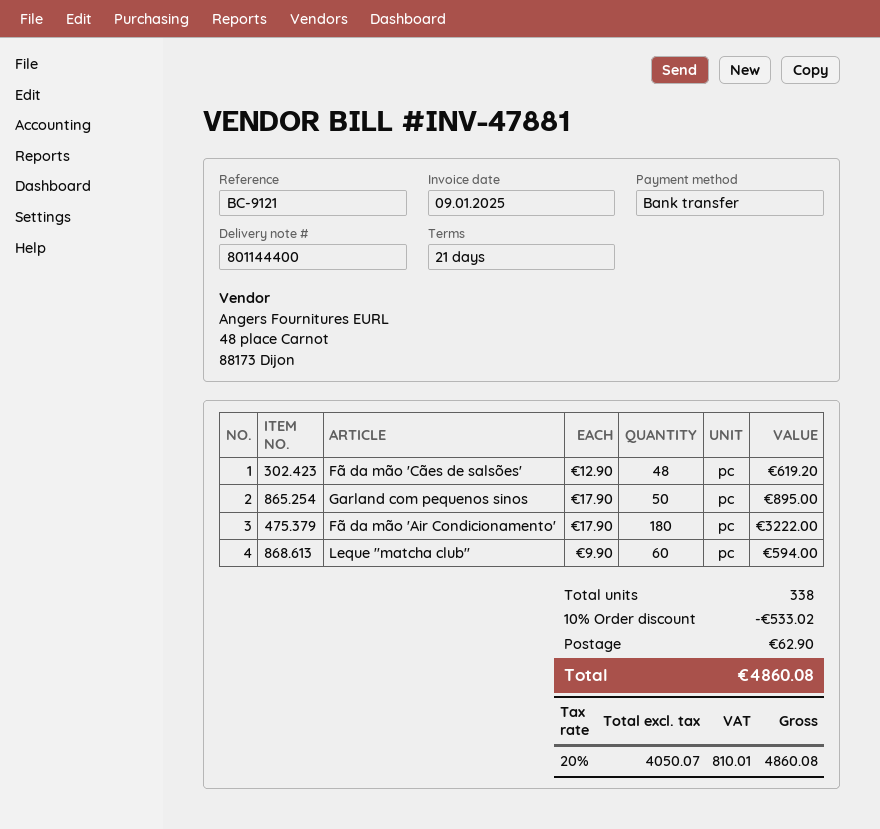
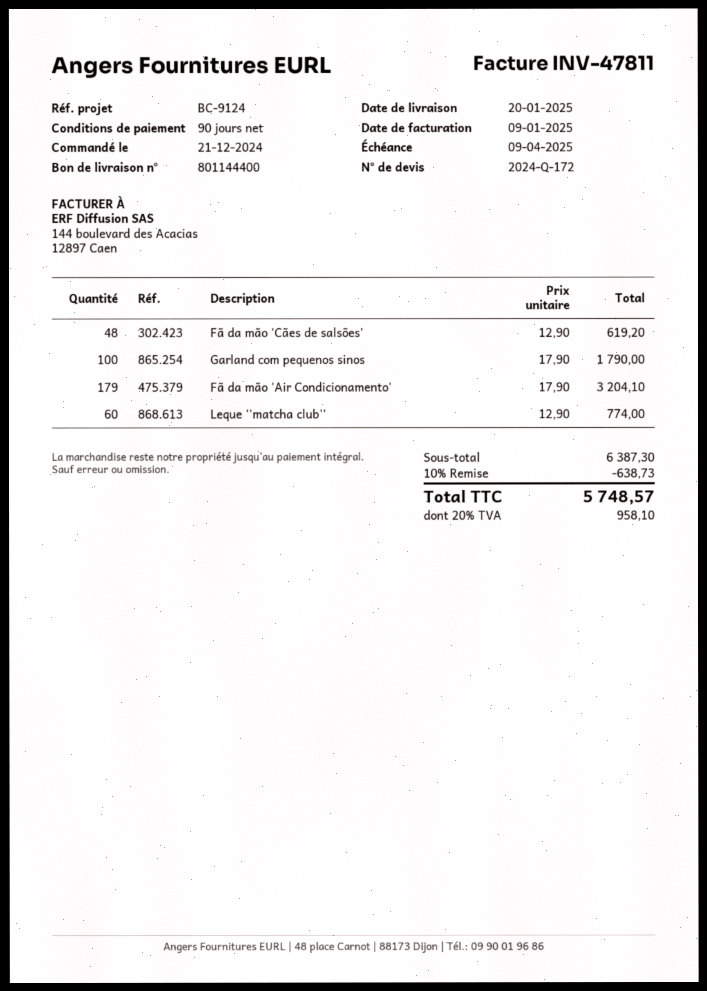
invoice number: INV-47881 -> INV-47811
payment terms: 21 days -> 90 days
reference: BC-9121 -> BC-9124
Garland com pequenos sinos: 50 x 17.90 = 895.00 -> 100 x 17.90 = 1790.00
Fã da mão 'Air Condicionamento': 180 x 17.90 = 3222.00 -> 179 x 17.90 = 3204.10
Leque ''matcha club'': 60 x 9.90 = 594.00 -> 60 x 12.90 = 774.00
discount: 10% = 533.02 -> 10% = 638.73
shipping: 62.90 -> none
tax: 20% = 810.01 -> 20% = 958.10
total: 4860.08 -> 5748.57

